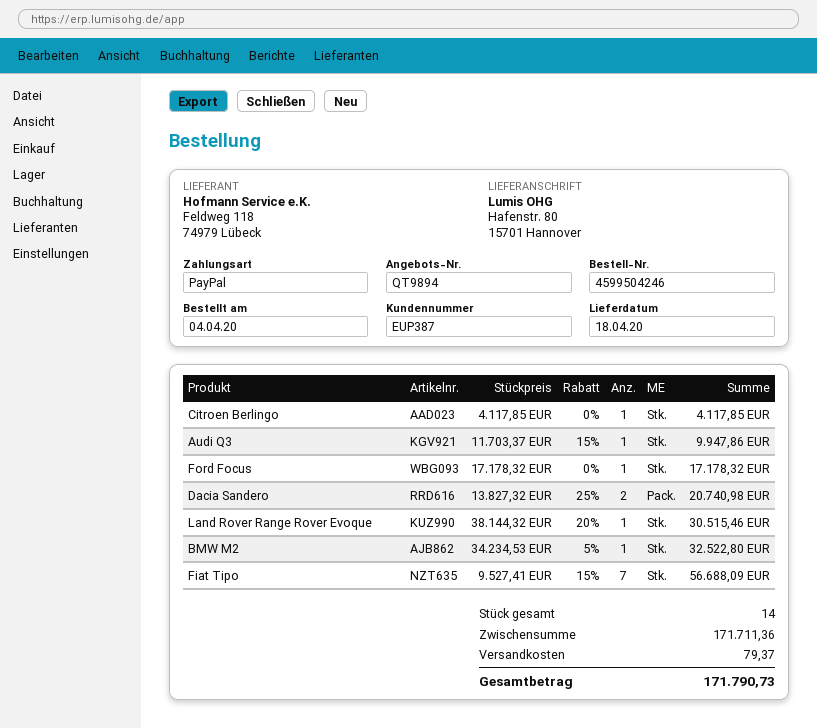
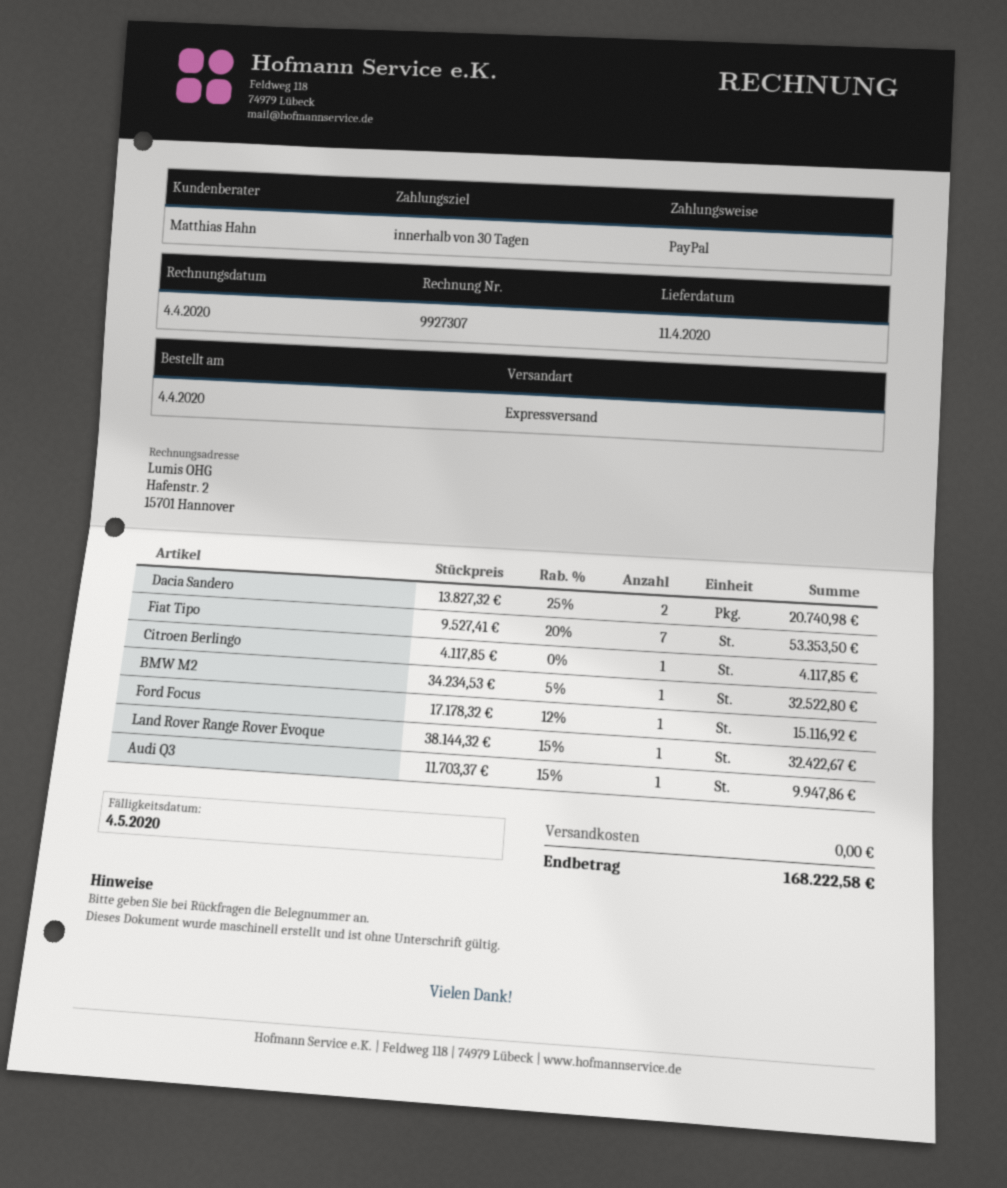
delivery date: 2020-04-18 -> 2020-04-11
Ford Focus: 1 x 17178.32 = 17178.32 -> 1 x 17178.32 - 12% = 15116.92
Land Rover Range Rover Evoque: 1 x 38144.32 - 20% = 30515.46 -> 1 x 38144.32 - 15% = 32422.67
Fiat Tipo: 7 x 9527.41 - 15% = 56688.09 -> 7 x 9527.41 - 20% = 53353.50
shipping: 79.37 -> 0.00
total: 171790.73 -> 168222.58

